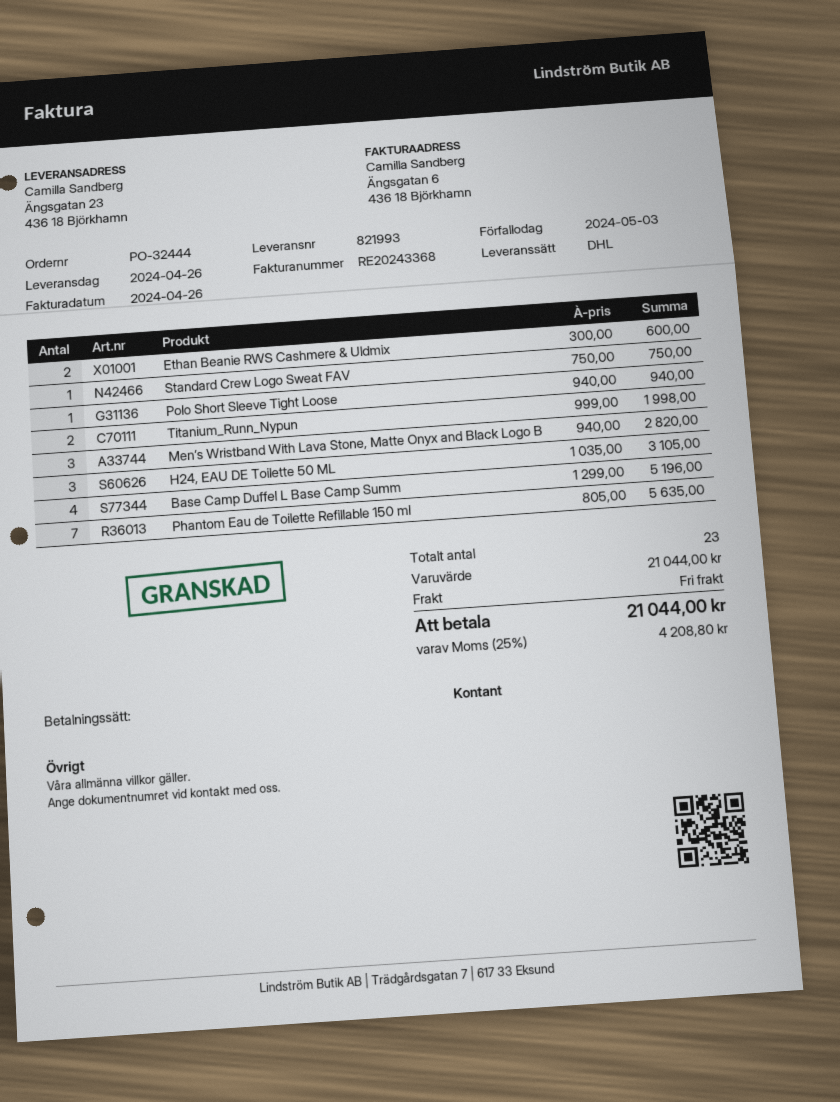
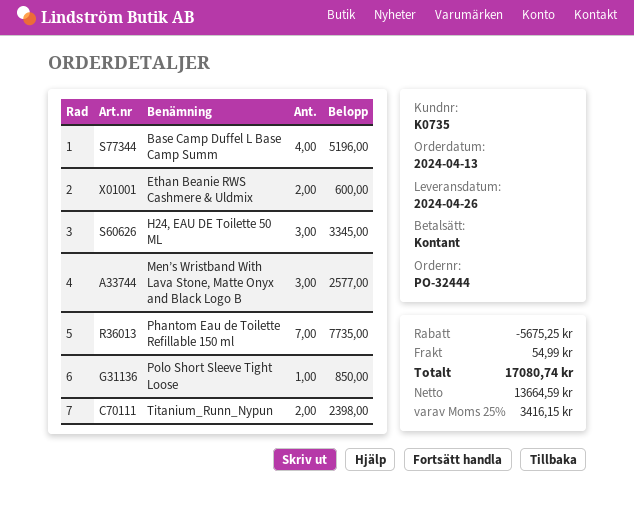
Standard Crew Logo Sweat FAV: 1 for 750.00 -> none
Polo Short Sleeve Tight Loose: 1 for 940.00 -> 1 for 850.00
Titanium_Runn_Nypun: 2 for 1998.00 -> 2 for 2398.00
Men’s Wristband With Lava Stone, Matte Onyx and Black Logo B: 3 for 2820.00 -> 3 for 2577.00
H24, EAU DE Toilette 50 ML: 3 for 3105.00 -> 3 for 3345.00
Phantom Eau de Toilette Refillable 150 ml: 7 for 5635.00 -> 7 for 7735.00
discount: none -> 5675.25
shipping: 0.00 -> 54.99
tax: 25% = 4208.80 -> 25% = 3416.15
total: 21044.00 -> 17080.74

